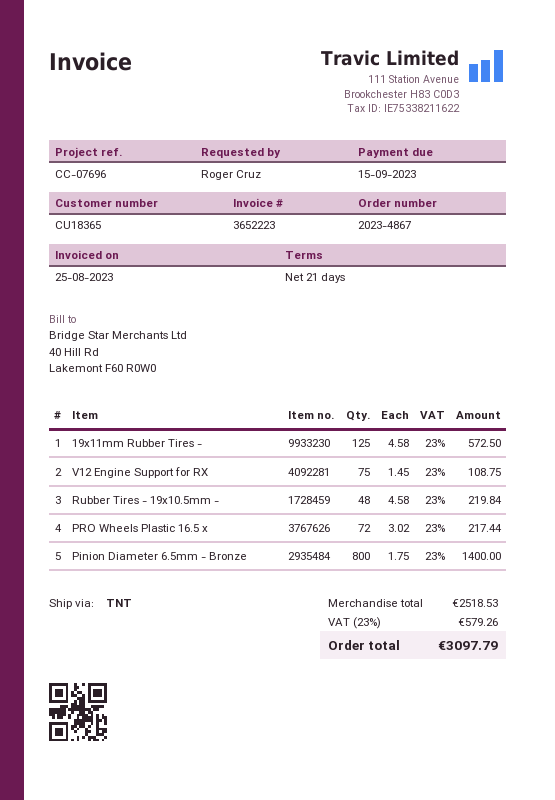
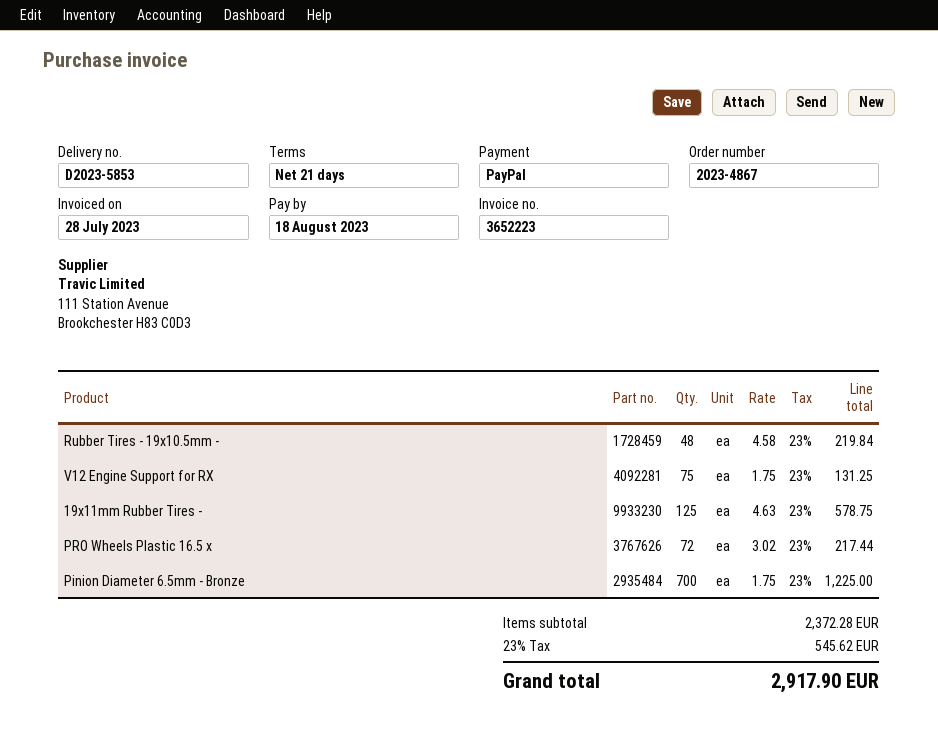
invoice date: 2023-08-25 -> 2023-07-28
due date: 2023-09-15 -> 2023-08-18
19x11mm Rubber Tires -: 125 x 4.58 = 572.50 -> 125 x 4.63 = 578.75
V12 Engine Support for RX: 75 x 1.45 = 108.75 -> 75 x 1.75 = 131.25
Pinion Diameter 6.5mm - Bronze: 800 x 1.75 = 1400.00 -> 700 x 1.75 = 1225.00
subtotal: 2518.53 -> 2372.28
tax: 23% = 579.26 -> 23% = 545.62
total: 3097.79 -> 2917.90

